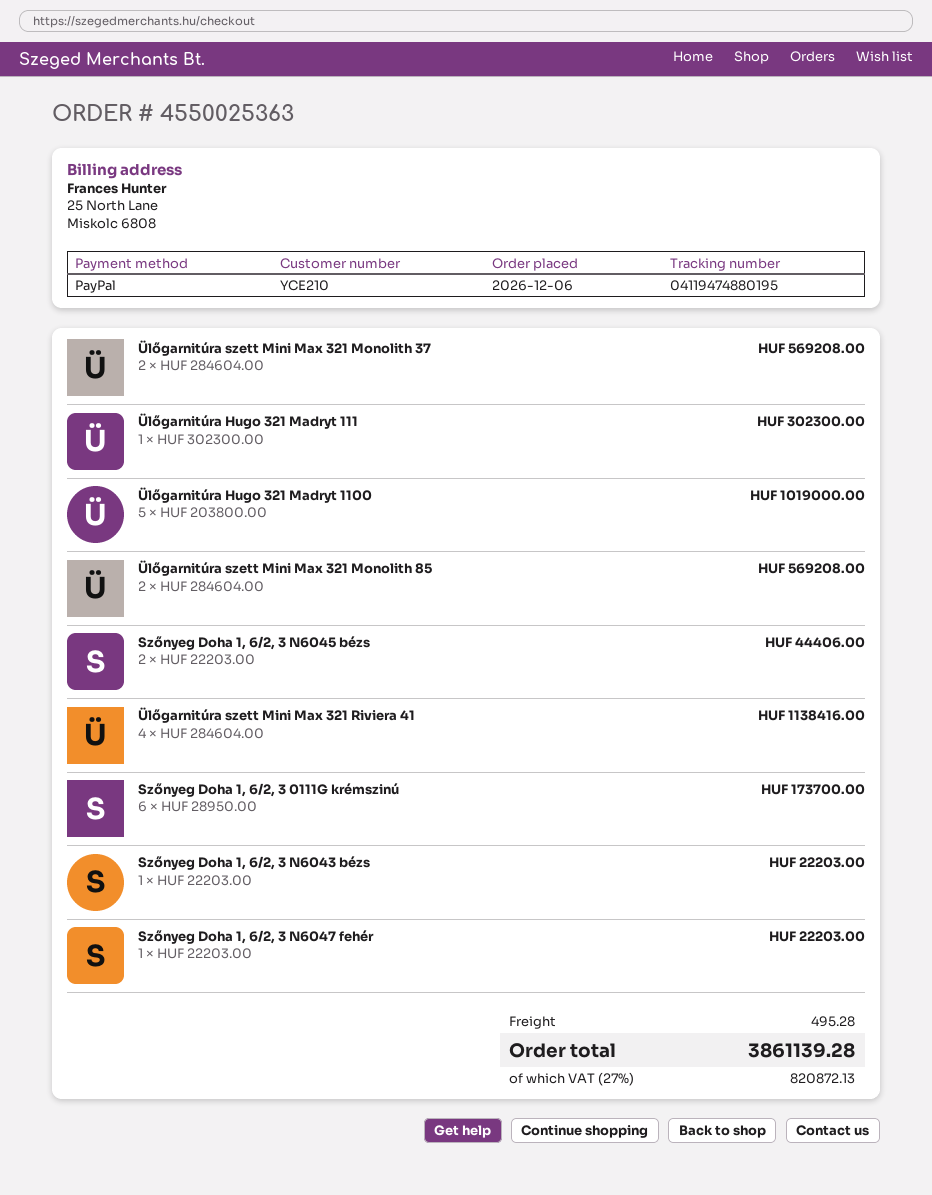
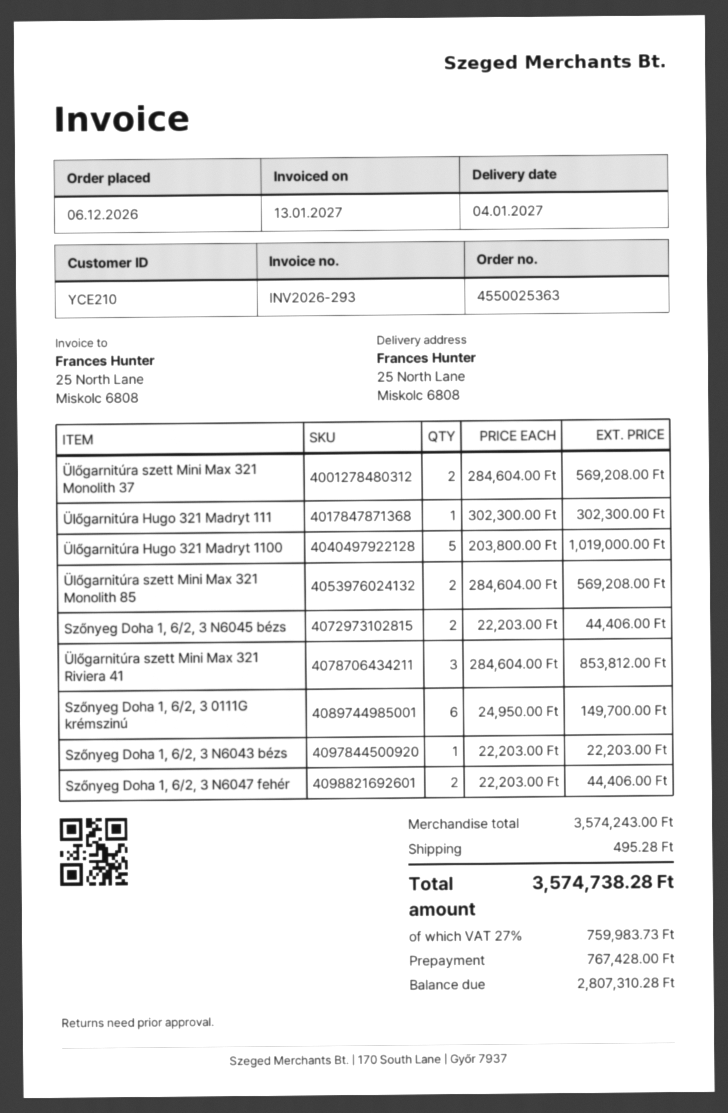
Ülőgarnitúra szett Mini Max 321 Riviera 41: 4 x 284604.00 = 1138416.00 -> 3 x 284604.00 = 853812.00
Szőnyeg Doha 1, 6/2, 3 0111G krémszinú: 6 x 28950.00 = 173700.00 -> 6 x 24950.00 = 149700.00
Szőnyeg Doha 1, 6/2, 3 N6047 fehér: 1 x 22203.00 = 22203.00 -> 2 x 22203.00 = 44406.00
tax: 27% = 820872.13 -> 27% = 759983.73
total: 3861139.28 -> 3574738.28

